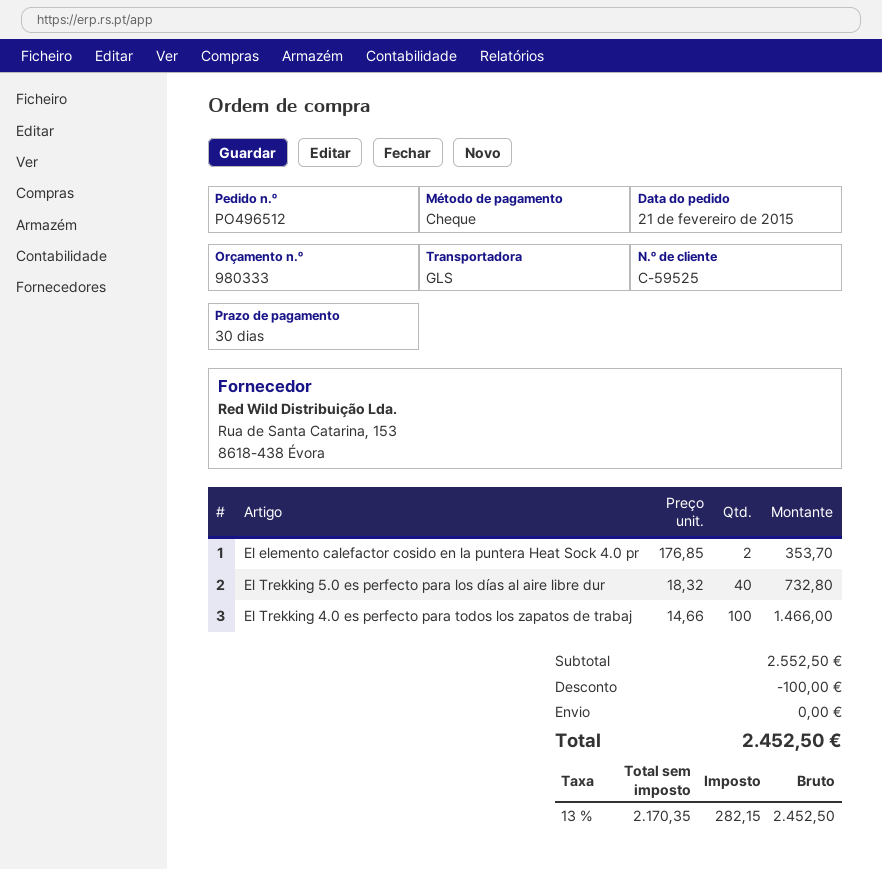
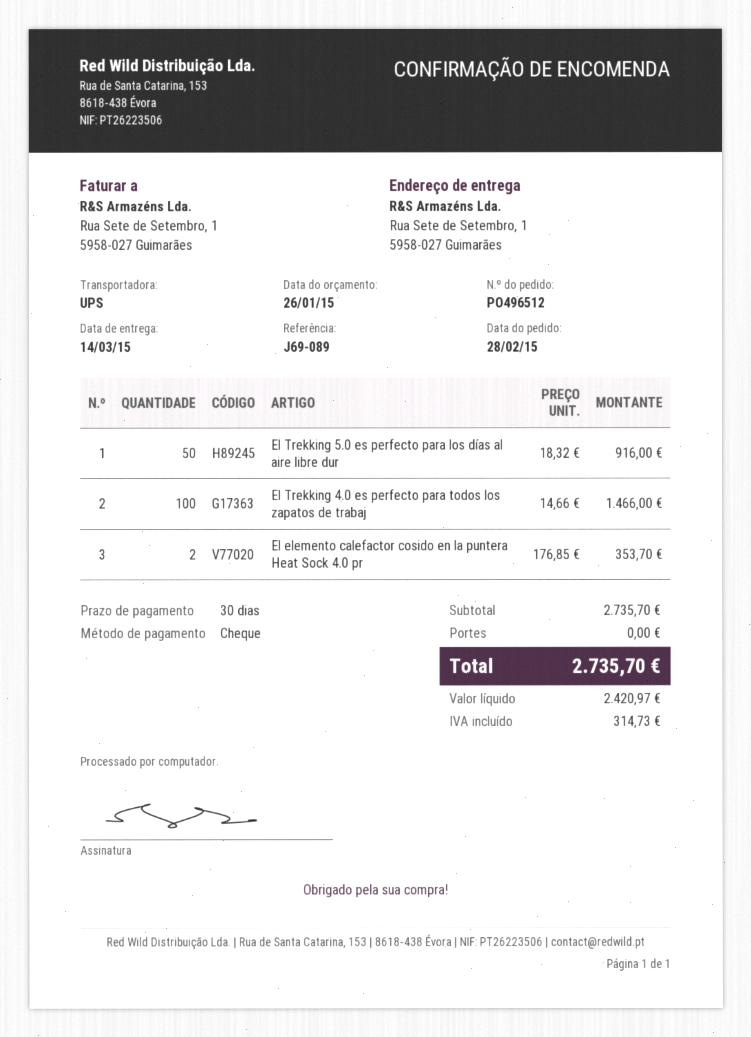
order date: 2015-02-21 -> 2015-02-28
shipping method: GLS -> UPS
El Trekking 5.0 es perfecto para los días al aire libre dur: 40 x 18.32 = 732.80 -> 50 x 18.32 = 916.00
subtotal: 2552.50 -> 2735.70
discount: 100.00 -> none
net: 2170.35 -> 2420.97
tax: 282.15 -> 314.73
total: 2452.50 -> 2735.70

